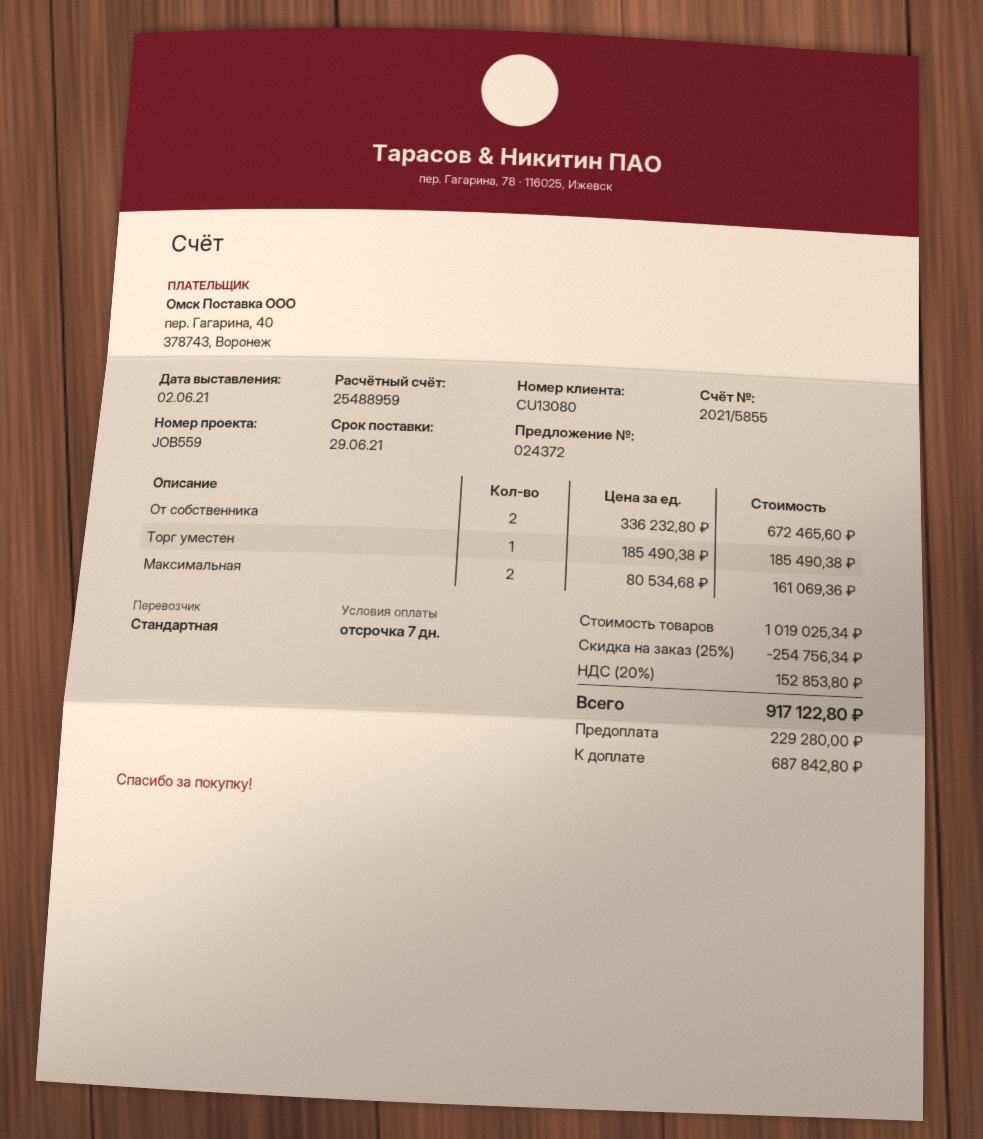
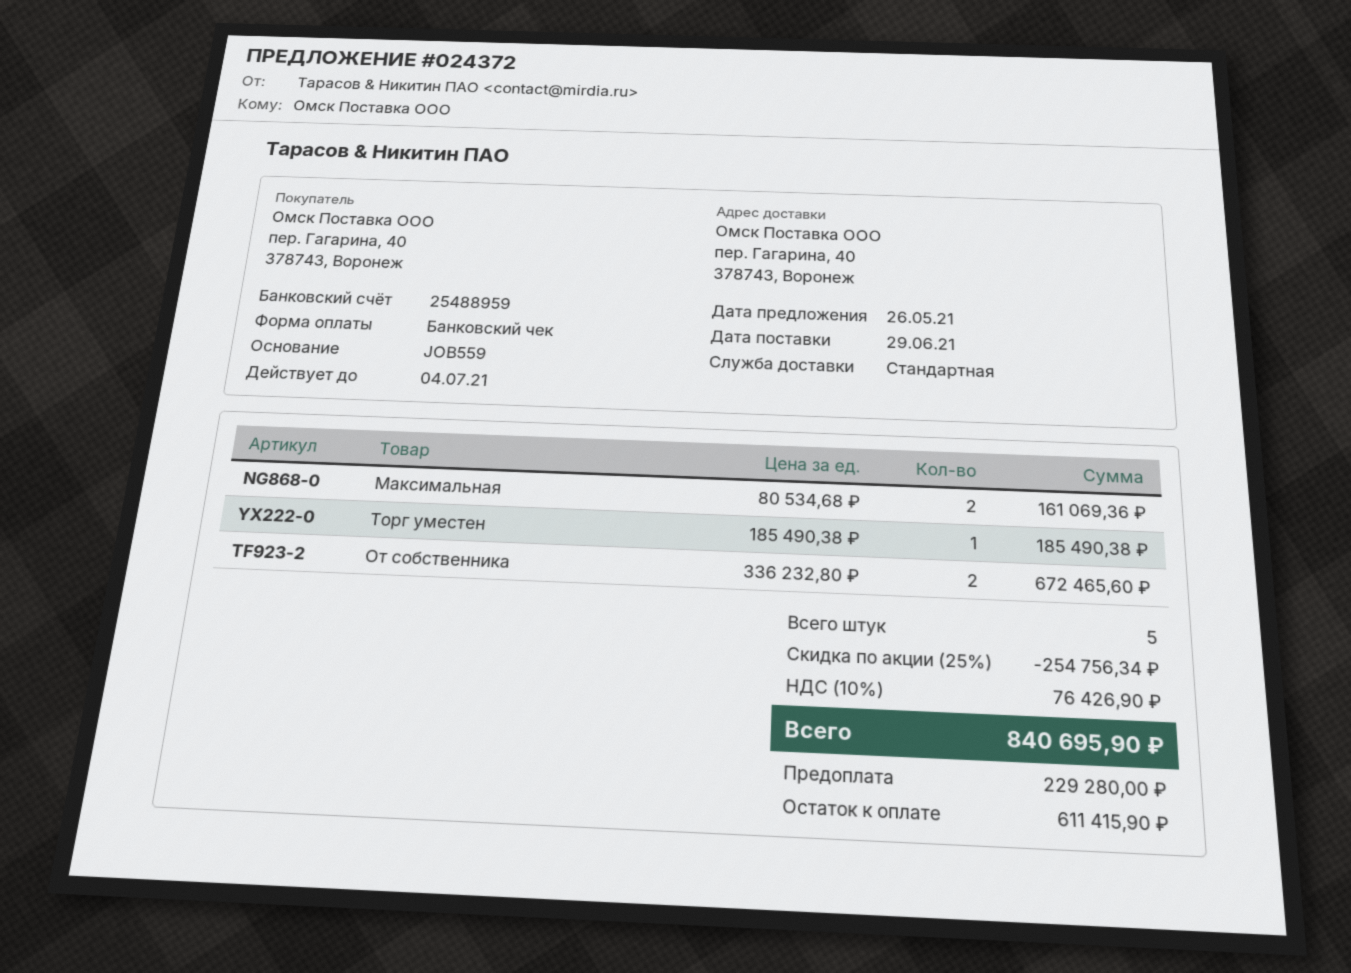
tax: 20% = 152853.80 -> 10% = 76426.90
total: 917122.80 -> 840695.90
balance: 687842.80 -> 611415.90

